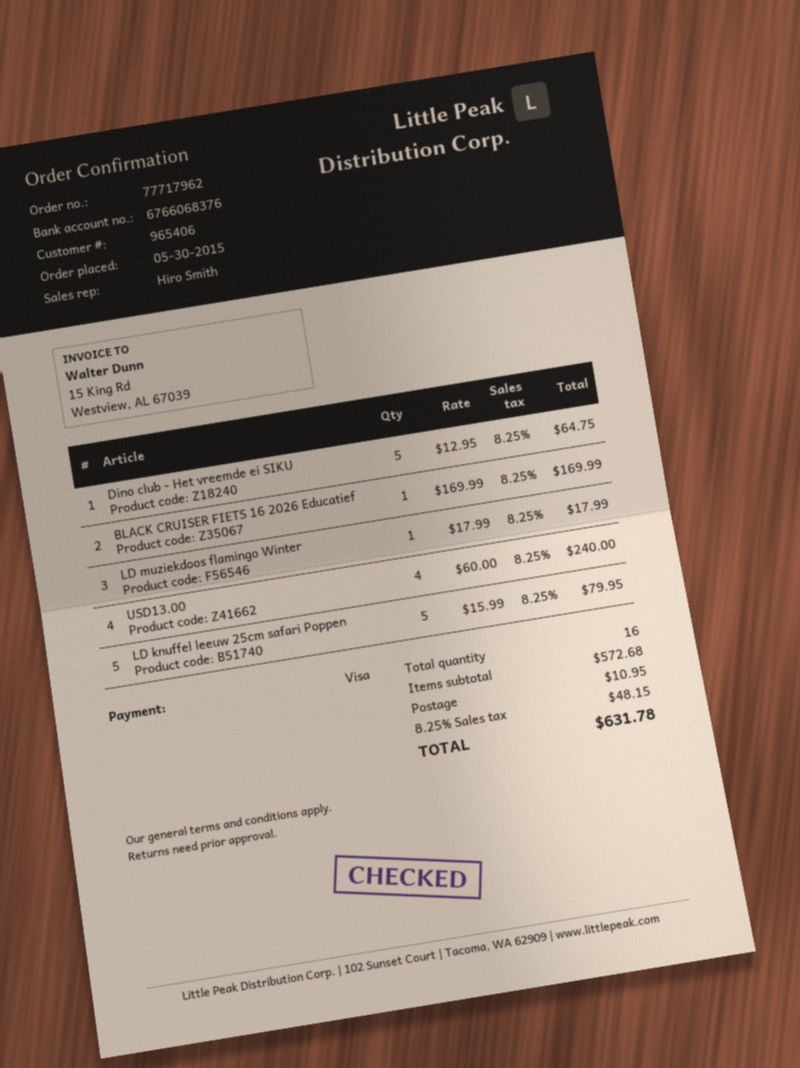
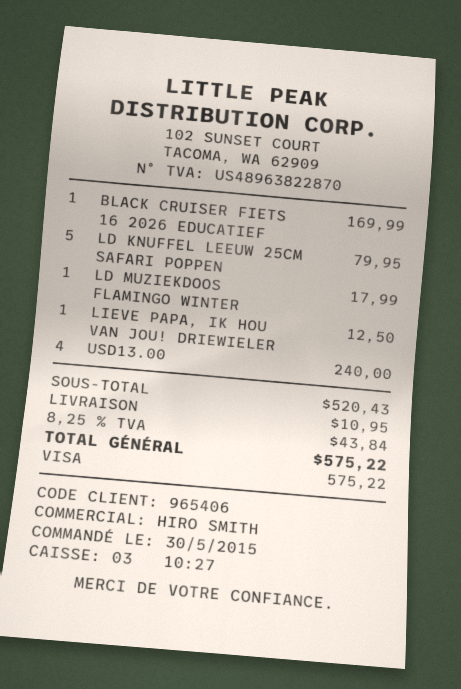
Dino club - Het vreemde ei SIKU: 5 for 64.75 -> none
LIEVE PAPA, IK HOU VAN JOU! DRIEWIELER: none -> 1 for 12.50
subtotal: 572.68 -> 520.43
tax: 8.25% = 48.15 -> 8.25% = 43.84
total: 631.78 -> 575.22

